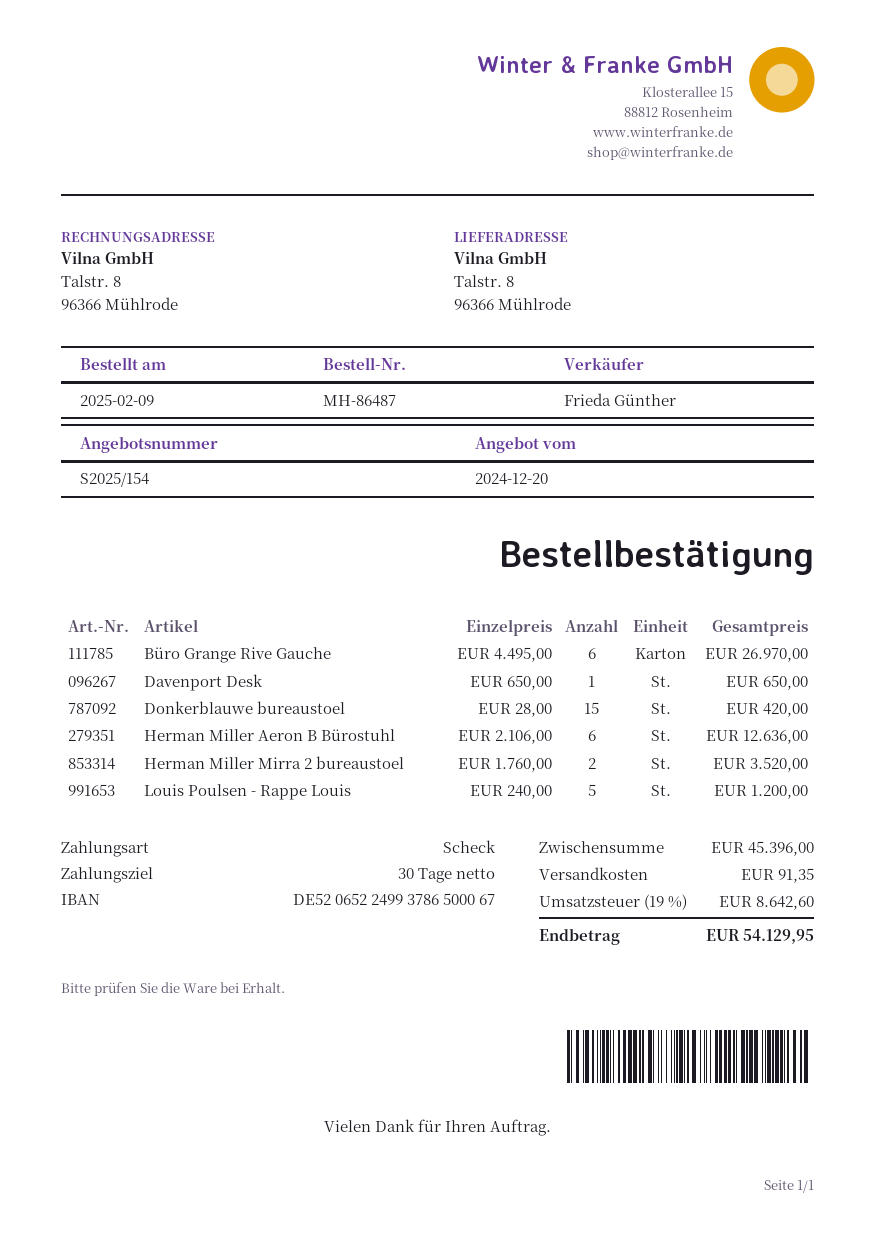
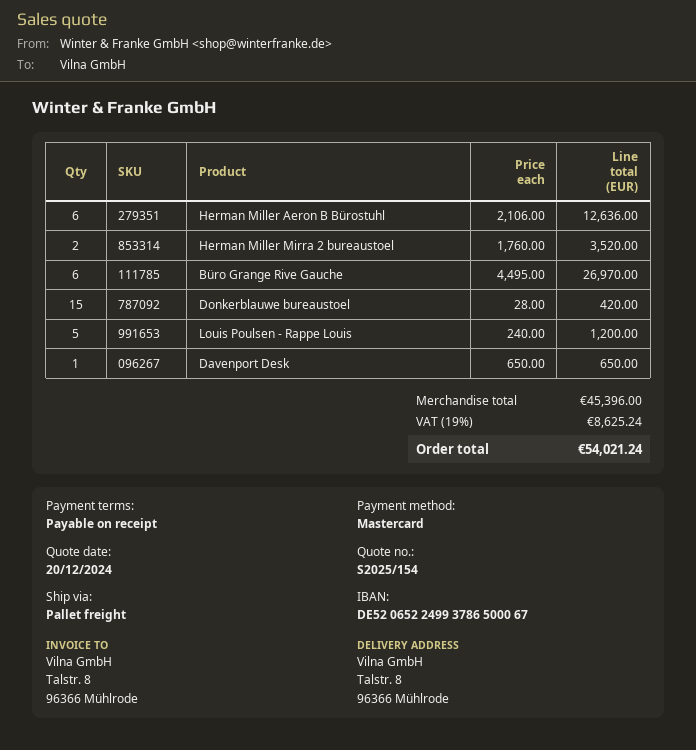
payment terms: 30 days -> on receipt
payment method: cheque -> Mastercard
shipping: 91.35 -> none
tax: 19% = 8642.60 -> 19% = 8625.24
total: 54129.95 -> 54021.24

